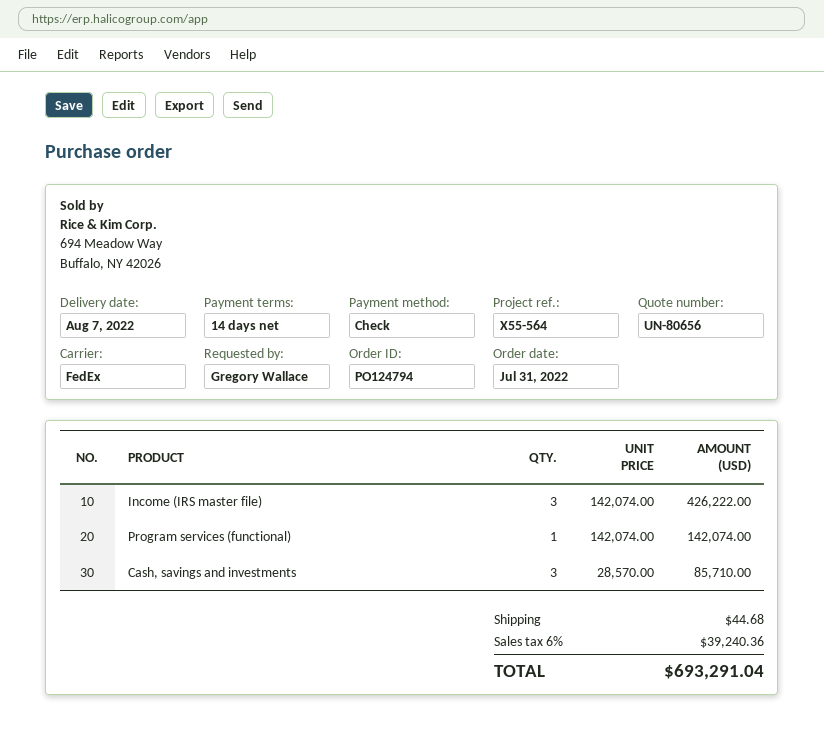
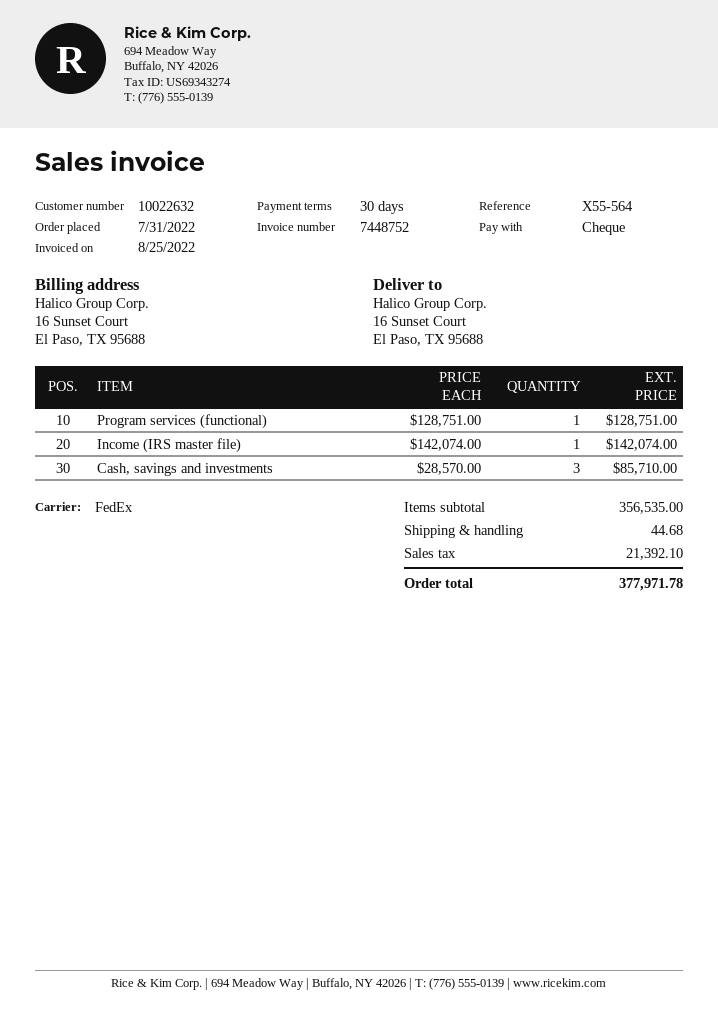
payment terms: 14 days -> 30 days
Income (IRS master file): 3 x 142074.00 = 426222.00 -> 1 x 142074.00 = 142074.00
Program services (functional): 1 x 142074.00 = 142074.00 -> 1 x 128751.00 = 128751.00
tax: 39240.36 -> 21392.10
total: 693291.04 -> 377971.78

